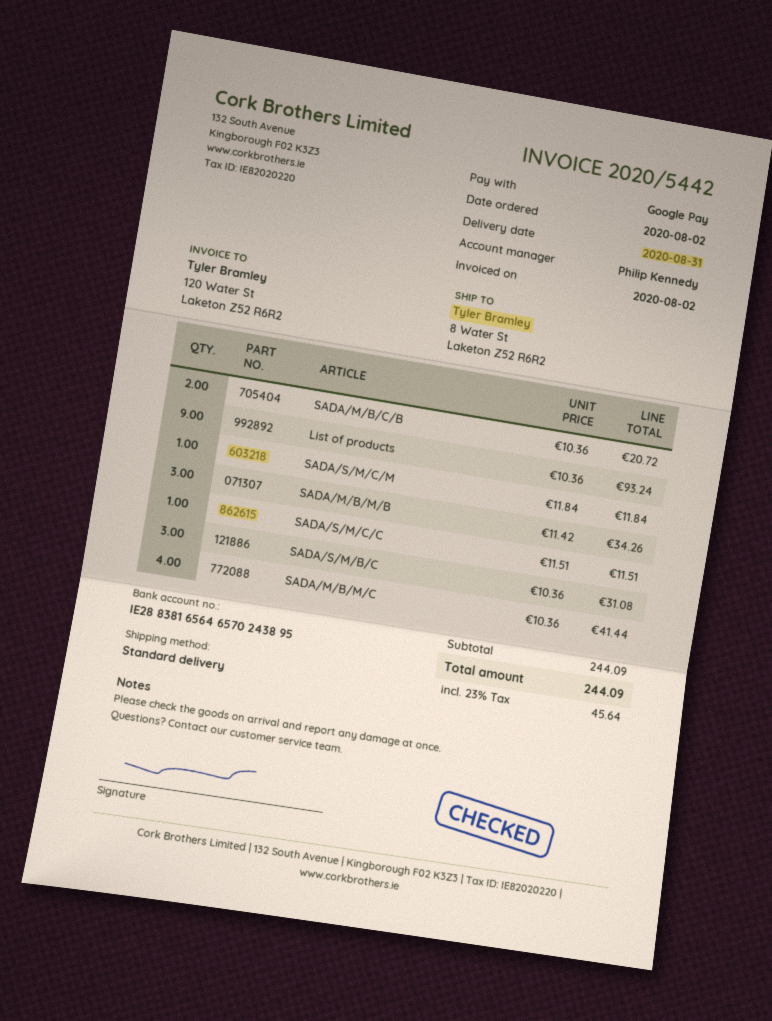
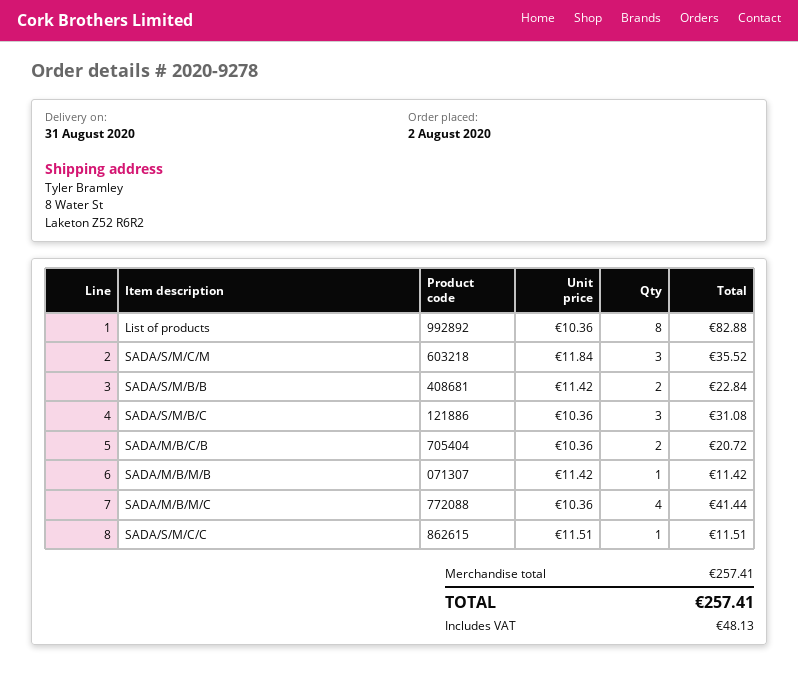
List of products: 9 x 10.36 = 93.24 -> 8 x 10.36 = 82.88
SADA/S/M/C/M: 1 x 11.84 = 11.84 -> 3 x 11.84 = 35.52
SADA/M/B/M/B: 3 x 11.42 = 34.26 -> 1 x 11.42 = 11.42
SADA/S/M/B/B: none -> 2 x 11.42 = 22.84
subtotal: 244.09 -> 257.41
tax: 45.64 -> 48.13
total: 244.09 -> 257.41

